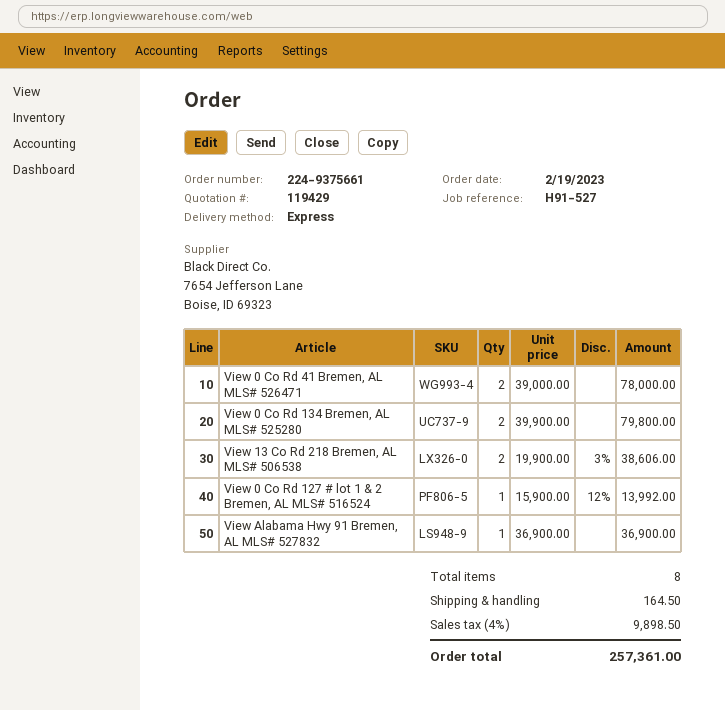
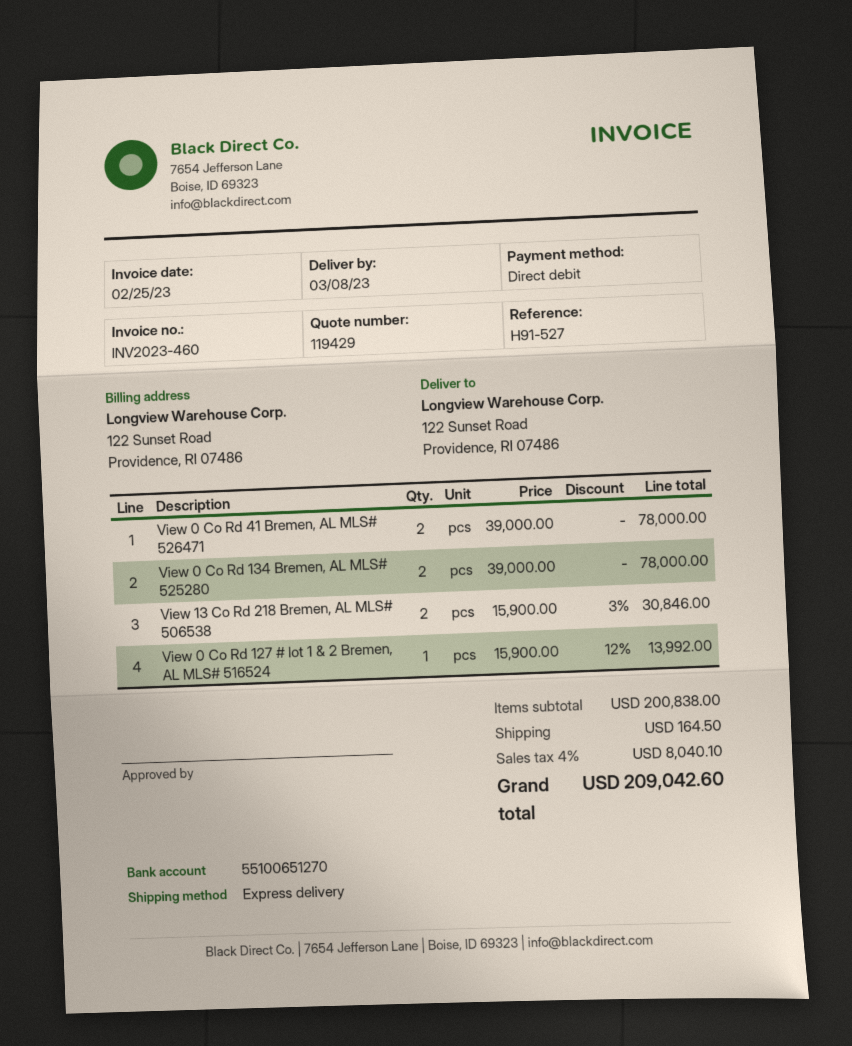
View 0 Co Rd 134 Bremen, AL MLS# 525280: 2 x 39900.00 = 79800.00 -> 2 x 39000.00 = 78000.00
View 13 Co Rd 218 Bremen, AL MLS# 506538: 2 x 19900.00 - 3% = 38606.00 -> 2 x 15900.00 - 3% = 30846.00
View Alabama Hwy 91 Bremen, AL MLS# 527832: 1 x 36900.00 = 36900.00 -> none
tax: 4% = 9898.50 -> 4% = 8040.10
total: 257361.00 -> 209042.60

